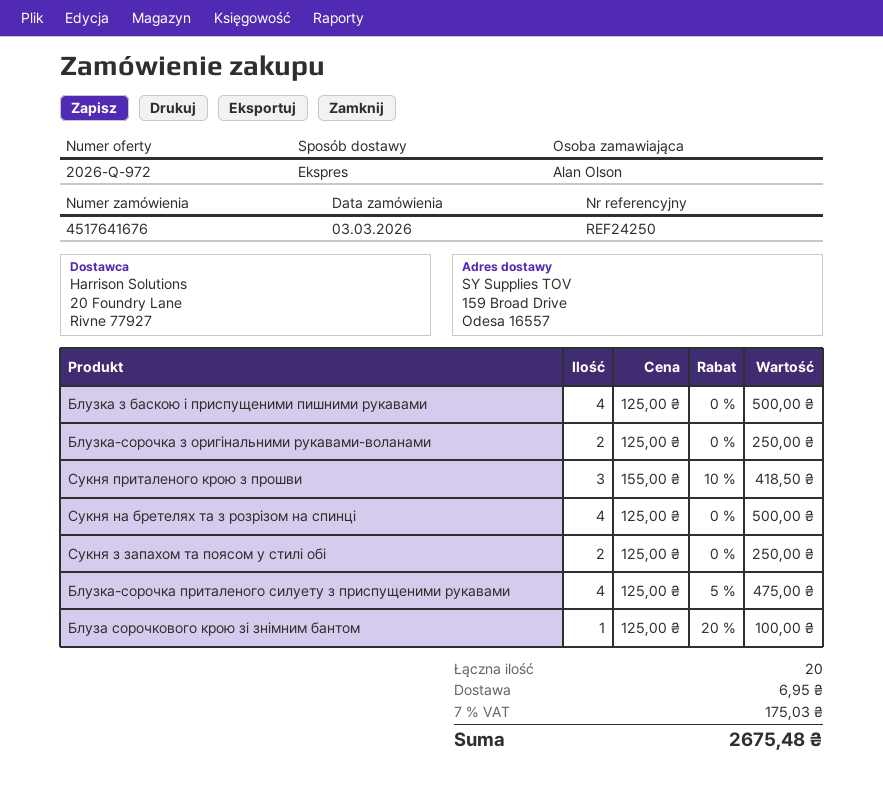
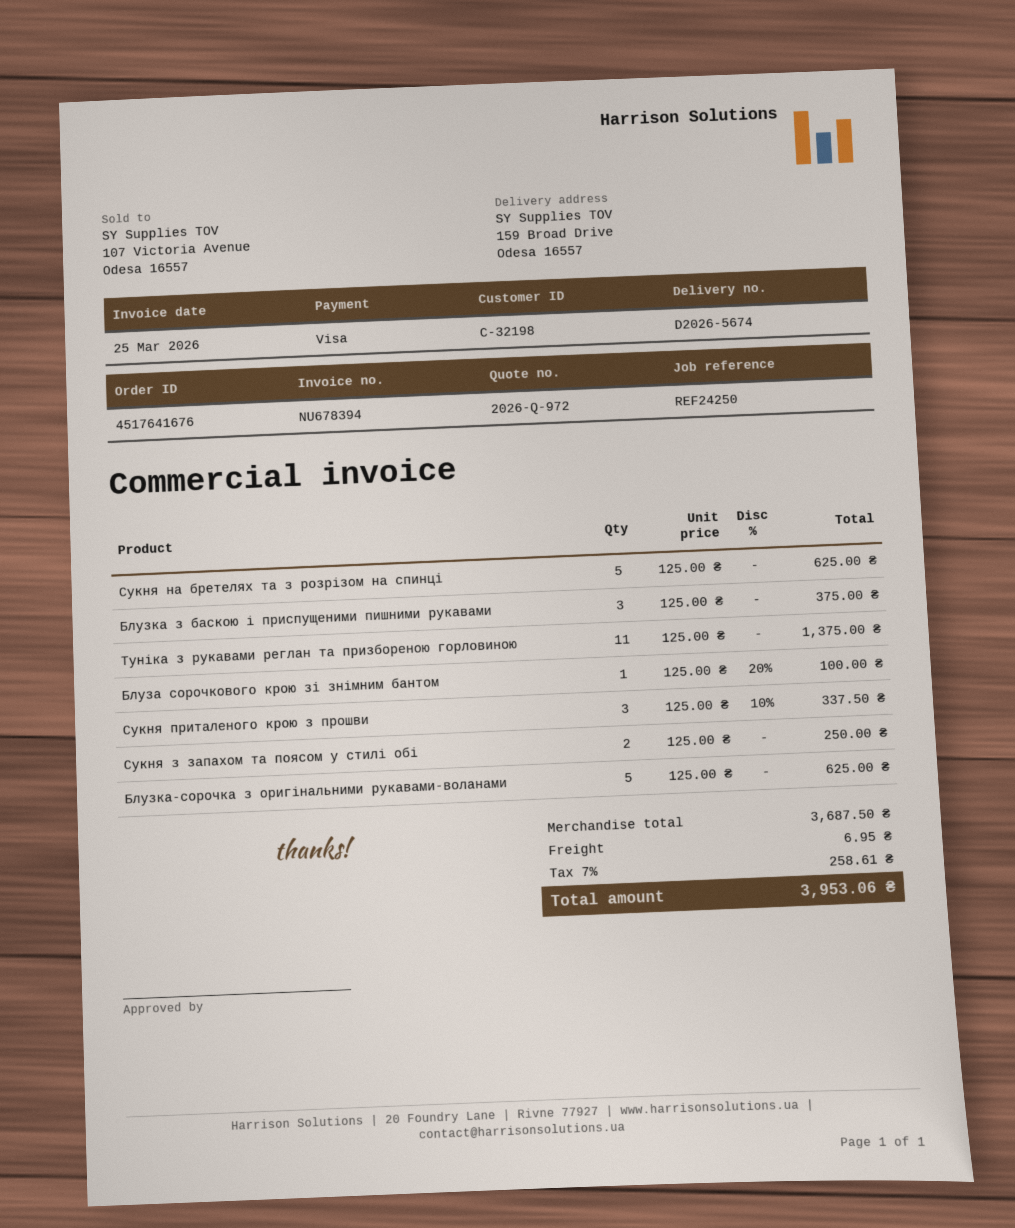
Блузка з баскою і приспущеними пишними рукавами: 4 x 125.00 = 500.00 -> 3 x 125.00 = 375.00
Блузка-сорочка з оригінальними рукавами-воланами: 2 x 125.00 = 250.00 -> 5 x 125.00 = 625.00
Сукня приталеного крою з прошви: 3 x 155.00 - 10% = 418.50 -> 3 x 125.00 - 10% = 337.50
Сукня на бретелях та з розрізом на спинці: 4 x 125.00 = 500.00 -> 5 x 125.00 = 625.00
Блузка-сорочка приталеного силуету з приспущеними рукавами: 4 x 125.00 - 5% = 475.00 -> none
Туніка з рукавами реглан та призбореною горловиною: none -> 11 x 125.00 = 1375.00
tax: 7% = 175.03 -> 7% = 258.61
total: 2675.48 -> 3953.06

